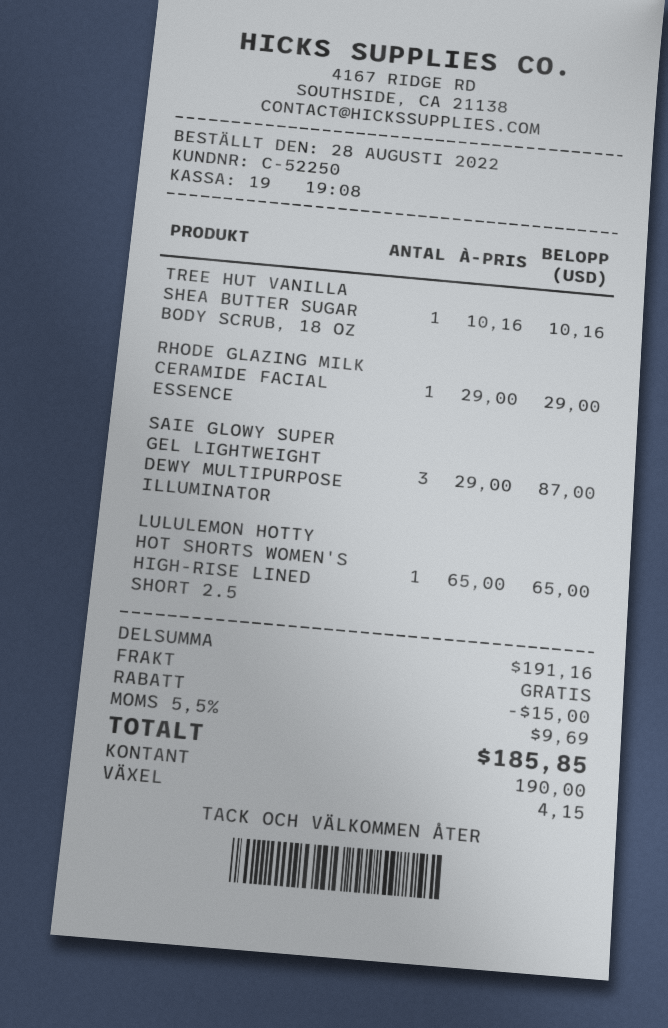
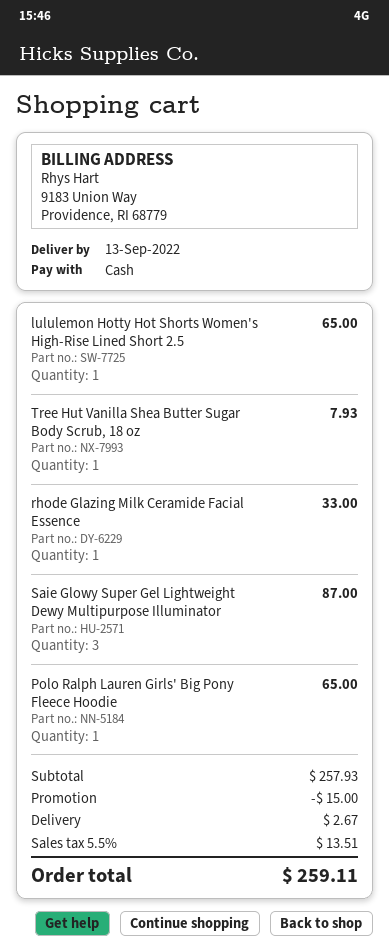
TREE HUT VANILLA SHEA BUTTER SUGAR BODY SCRUB, 18 OZ: 1 for 10.16 -> 1 for 7.93
RHODE GLAZING MILK CERAMIDE FACIAL ESSENCE: 1 for 29.00 -> 1 for 33.00
Polo Ralph Lauren Girls' Big Pony Fleece Hoodie: none -> 1 for 65.00
subtotal: 191.16 -> 257.93
shipping: 0.00 -> 2.67
tax: 5.5% = 9.69 -> 5.5% = 13.51
total: 185.85 -> 259.11

